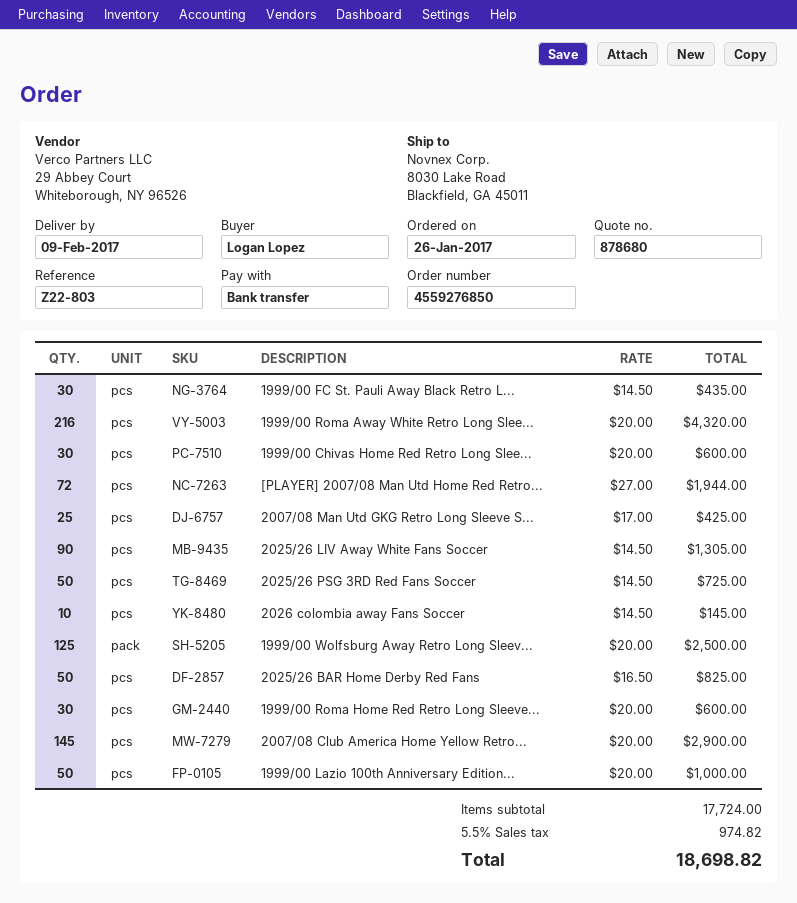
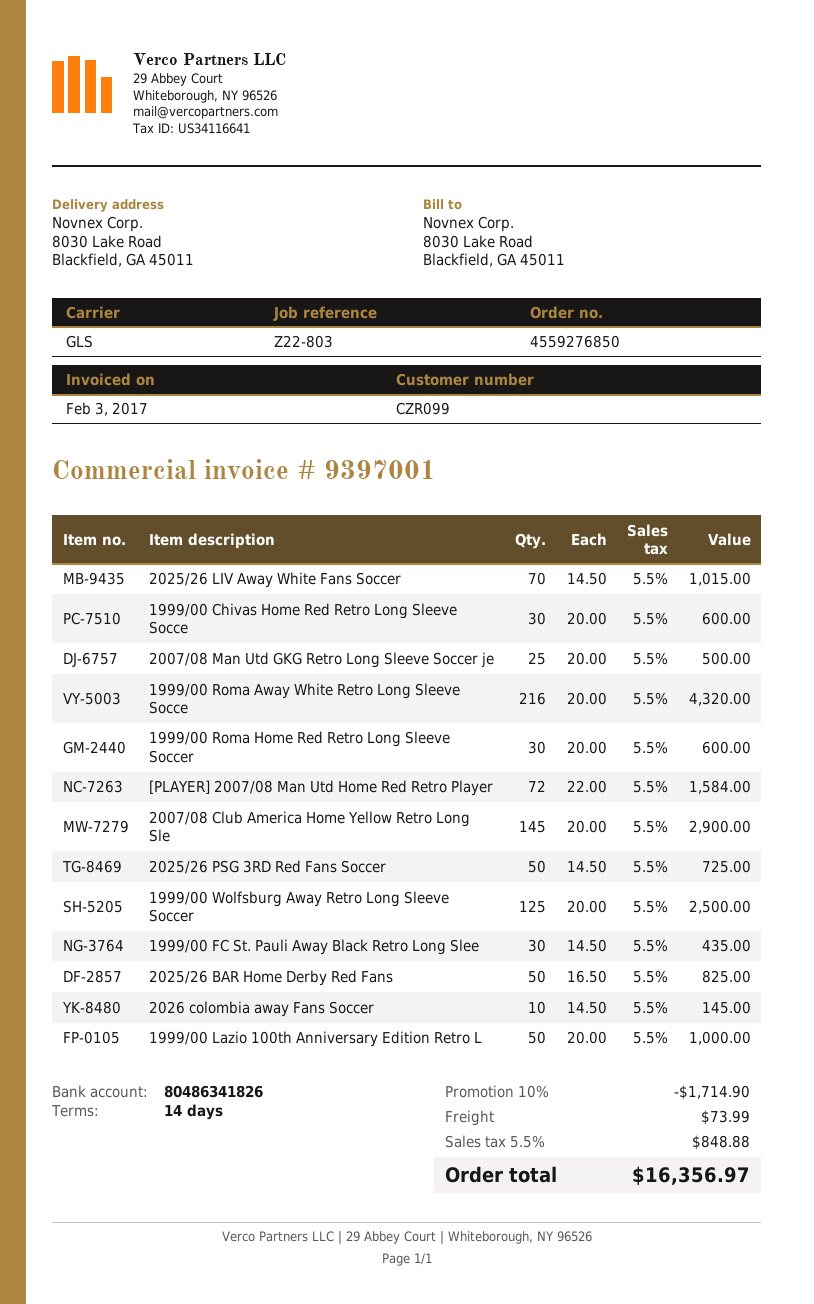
[PLAYER] 2007/08 Man Utd Home Red Retro...: 72 x 27.00 = 1944.00 -> 72 x 22.00 = 1584.00
2007/08 Man Utd GKG Retro Long Sleeve S...: 25 x 17.00 = 425.00 -> 25 x 20.00 = 500.00
2025/26 LIV Away White Fans Soccer: 90 x 14.50 = 1305.00 -> 70 x 14.50 = 1015.00
discount: none -> 10% = 1714.90
shipping: none -> 73.99
tax: 5.5% = 974.82 -> 5.5% = 848.88
total: 18698.82 -> 16356.97

